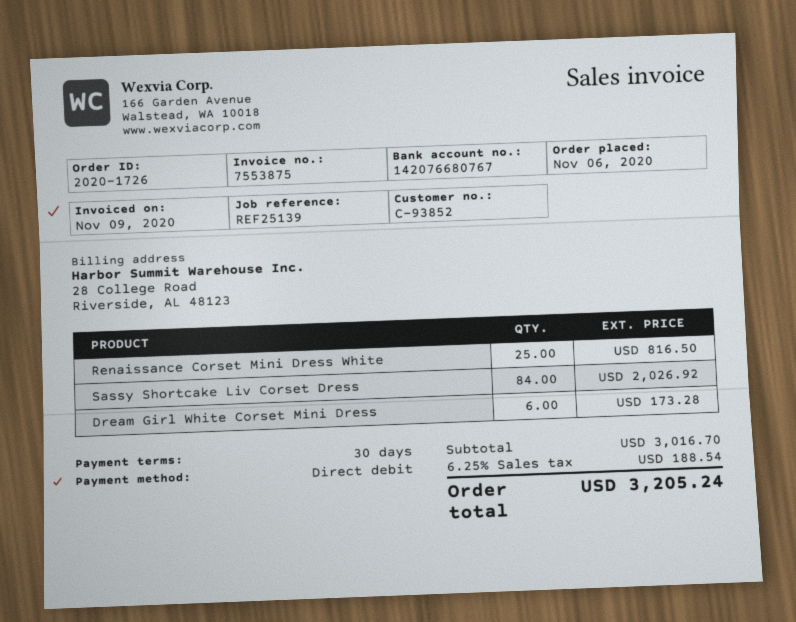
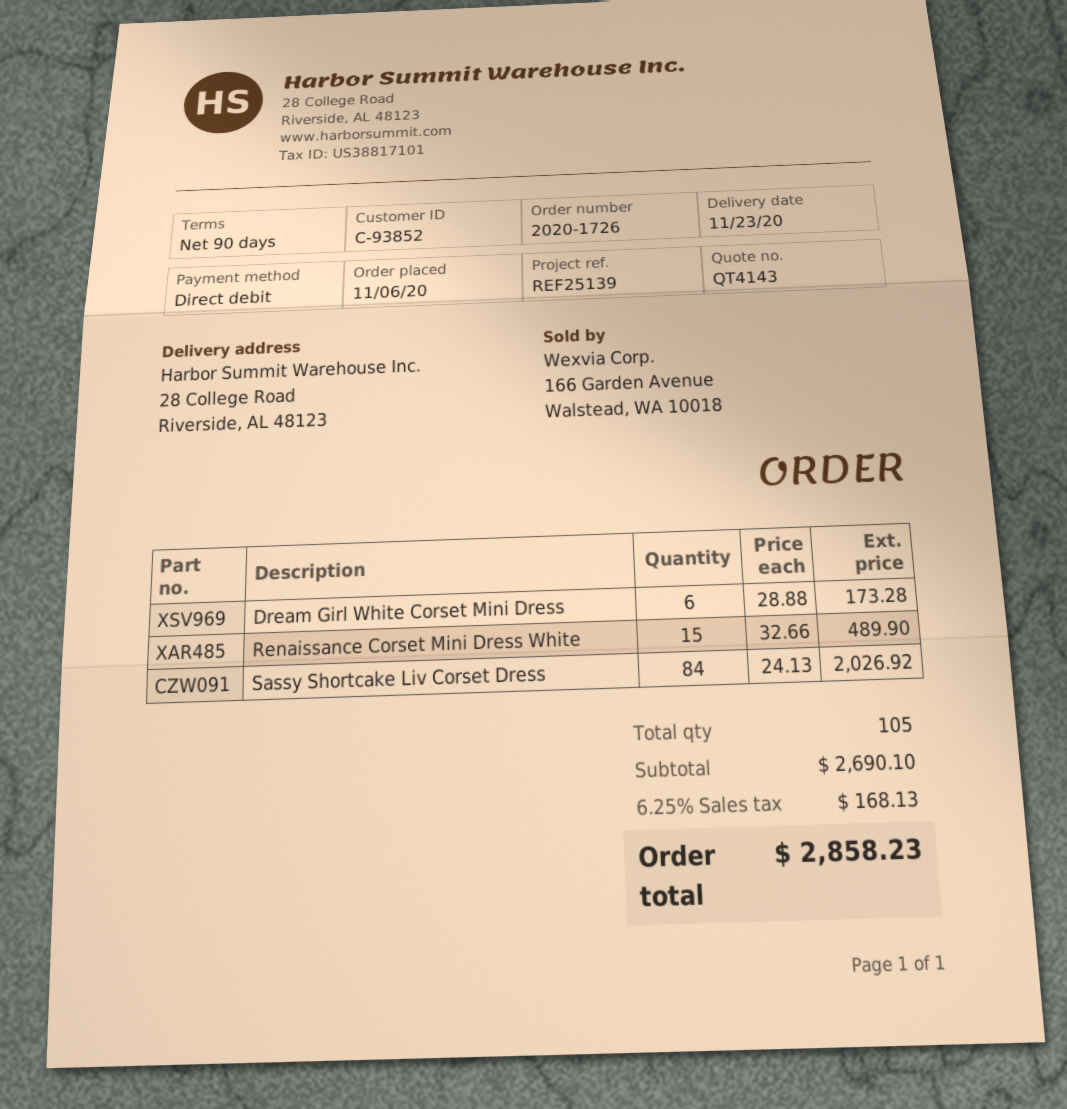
payment terms: 30 days -> 90 days
Renaissance Corset Mini Dress White: 25 for 816.50 -> 15 for 489.90
subtotal: 3016.70 -> 2690.10
tax: 6.25% = 188.54 -> 6.25% = 168.13
total: 3205.24 -> 2858.23

